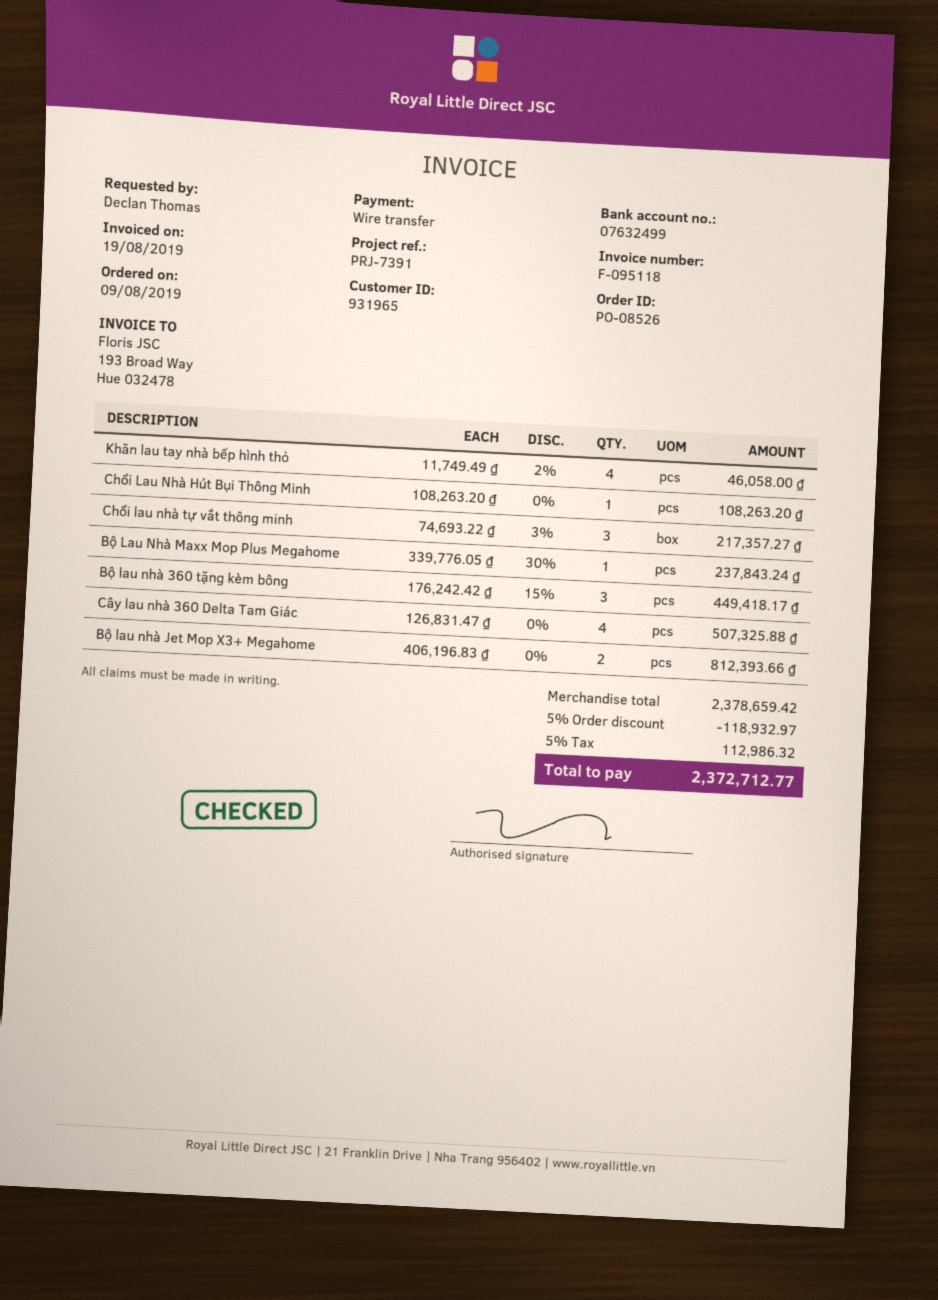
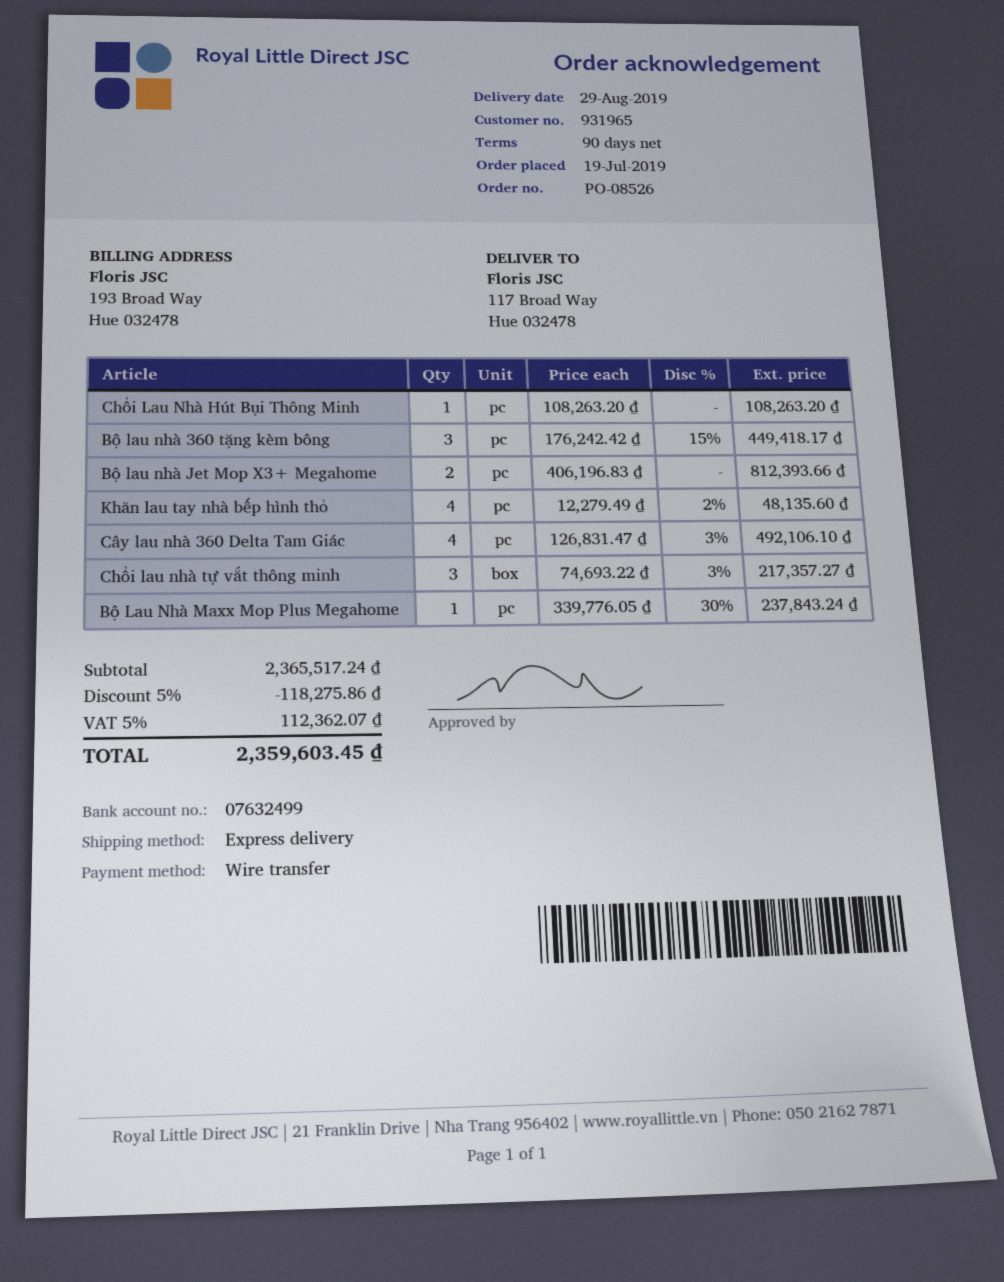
order date: 2019-08-09 -> 2019-07-19
Khăn lau tay nhà bếp hình thỏ: 4 x 11749.49 - 2% = 46058.00 -> 4 x 12279.49 - 2% = 48135.60
Cây lau nhà 360 Delta Tam Giác: 4 x 126831.47 = 507325.88 -> 4 x 126831.47 - 3% = 492106.10
subtotal: 2378659.42 -> 2365517.24
discount: 5% = 118932.97 -> 5% = 118275.86
tax: 5% = 112986.32 -> 5% = 112362.07
total: 2372712.77 -> 2359603.45

